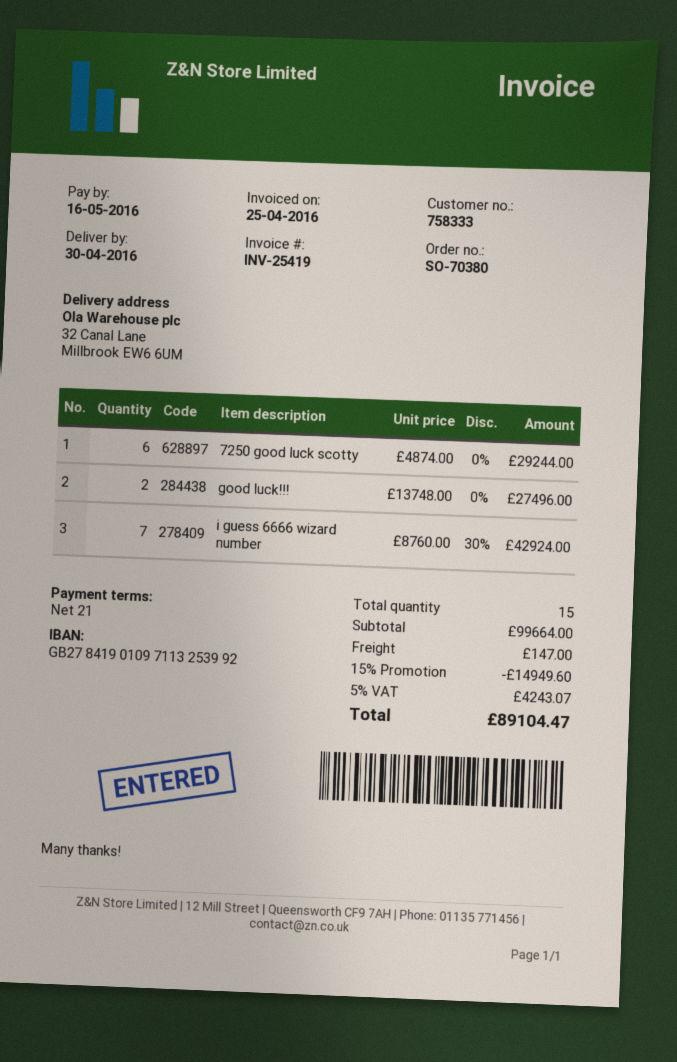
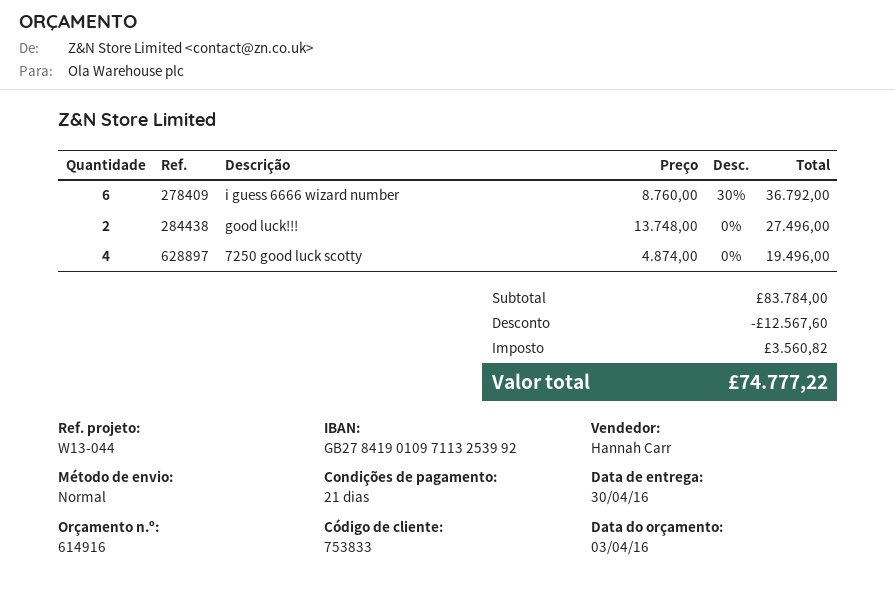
customer number: 758333 -> 753833
7250 good luck scotty: 6 x 4874.00 = 29244.00 -> 4 x 4874.00 = 19496.00
i guess 6666 wizard number: 7 x 8760.00 - 30% = 42924.00 -> 6 x 8760.00 - 30% = 36792.00
subtotal: 99664.00 -> 83784.00
discount: 14949.60 -> 12567.60
shipping: 147.00 -> none
tax: 4243.07 -> 3560.82
total: 89104.47 -> 74777.22

